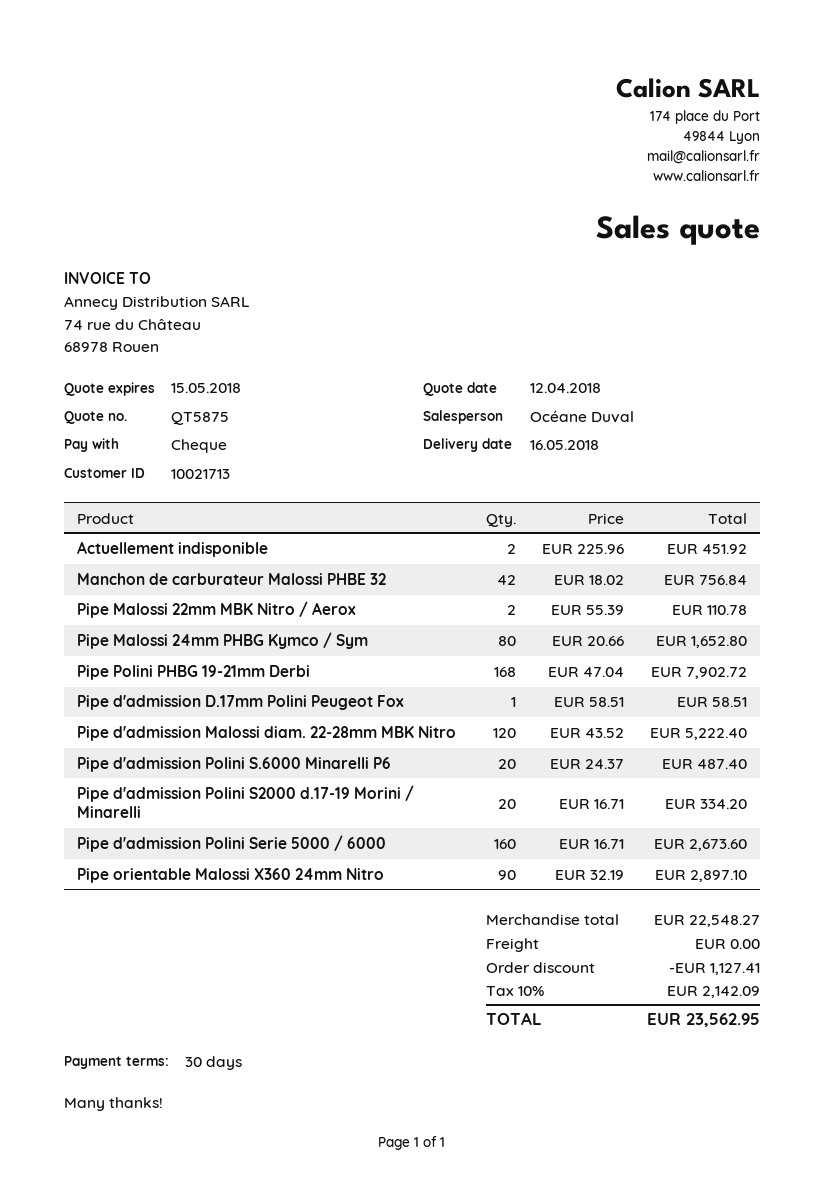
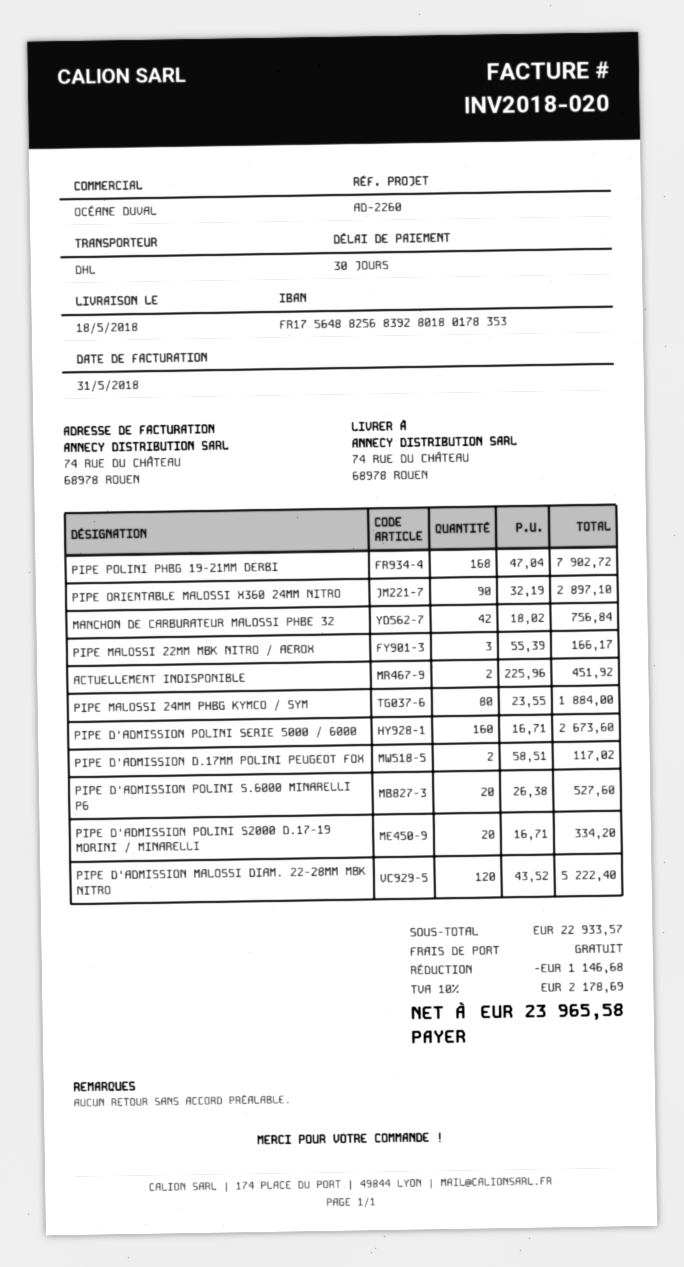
delivery date: 2018-05-16 -> 2018-05-18
Pipe Malossi 22mm MBK Nitro / Aerox: 2 x 55.39 = 110.78 -> 3 x 55.39 = 166.17
Pipe Malossi 24mm PHBG Kymco / Sym: 80 x 20.66 = 1652.80 -> 80 x 23.55 = 1884.00
Pipe d'admission D.17mm Polini Peugeot Fox: 1 x 58.51 = 58.51 -> 2 x 58.51 = 117.02
Pipe d'admission Polini S.6000 Minarelli P6: 20 x 24.37 = 487.40 -> 20 x 26.38 = 527.60
subtotal: 22548.27 -> 22933.57
discount: 1127.41 -> 1146.68
tax: 10% = 2142.09 -> 10% = 2178.69
total: 23562.95 -> 23965.58

